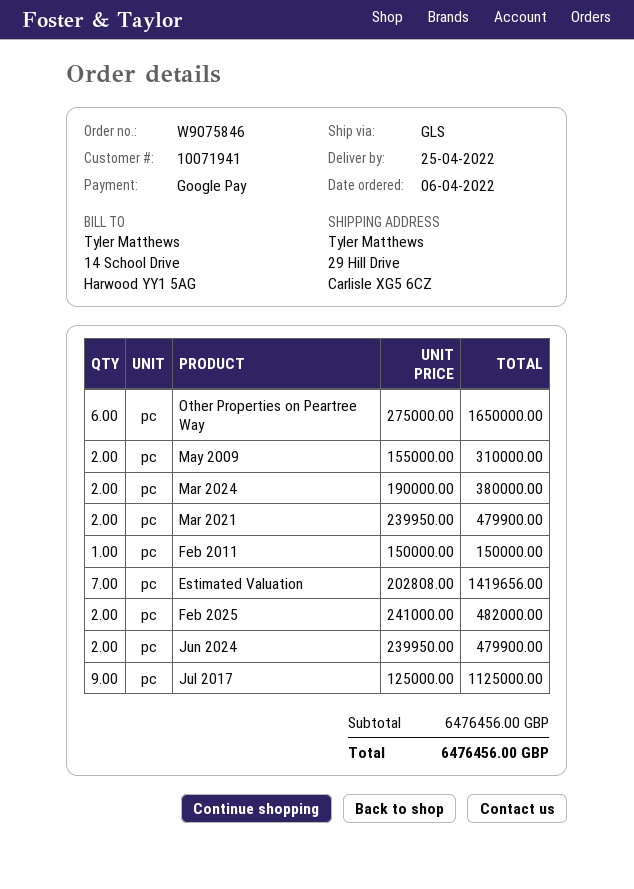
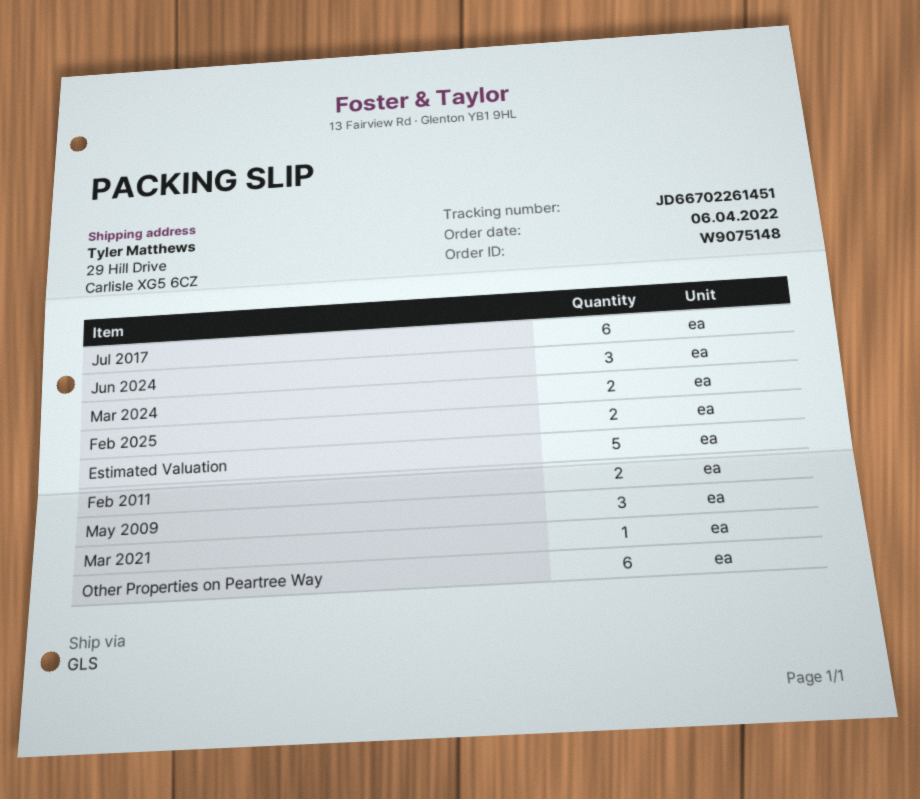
order number: W9075846 -> W9075148
May 2009: 2 -> 3
Mar 2021: 2 -> 1
Feb 2011: 1 -> 2
Estimated Valuation: 7 -> 5
Jun 2024: 2 -> 3
Jul 2017: 9 -> 6

